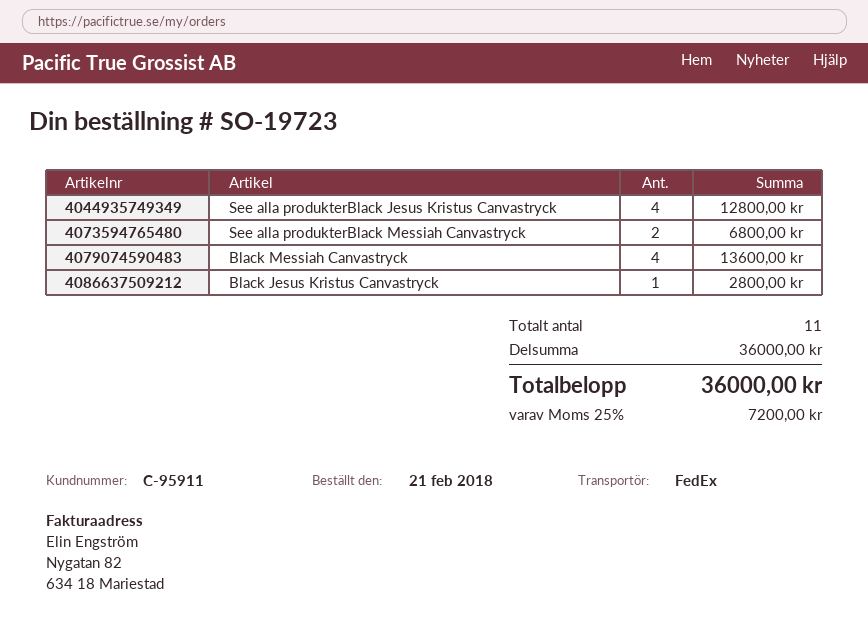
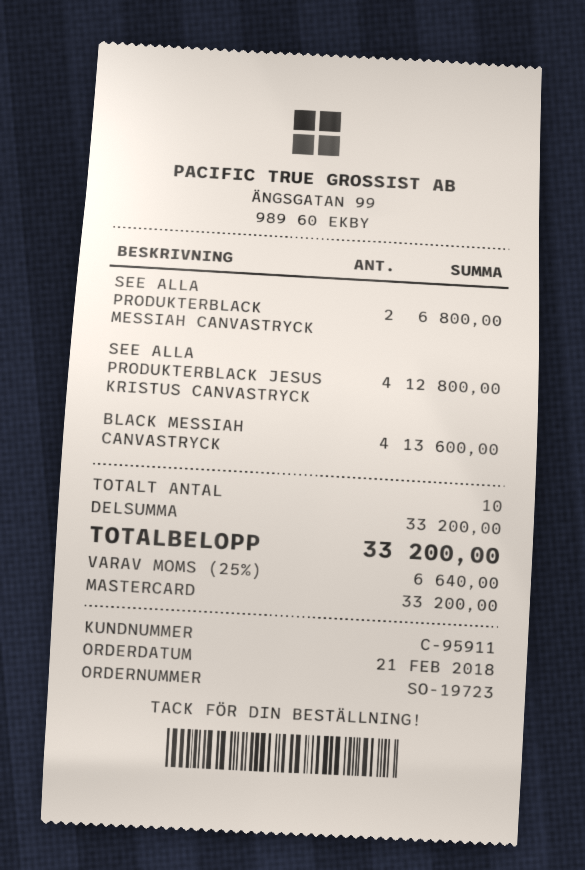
Black Jesus Kristus Canvastryck: 1 for 2800.00 -> none
total quantity: 11 -> 10
subtotal: 36000.00 -> 33200.00
tax: 25% = 7200.00 -> 25% = 6640.00
total: 36000.00 -> 33200.00

